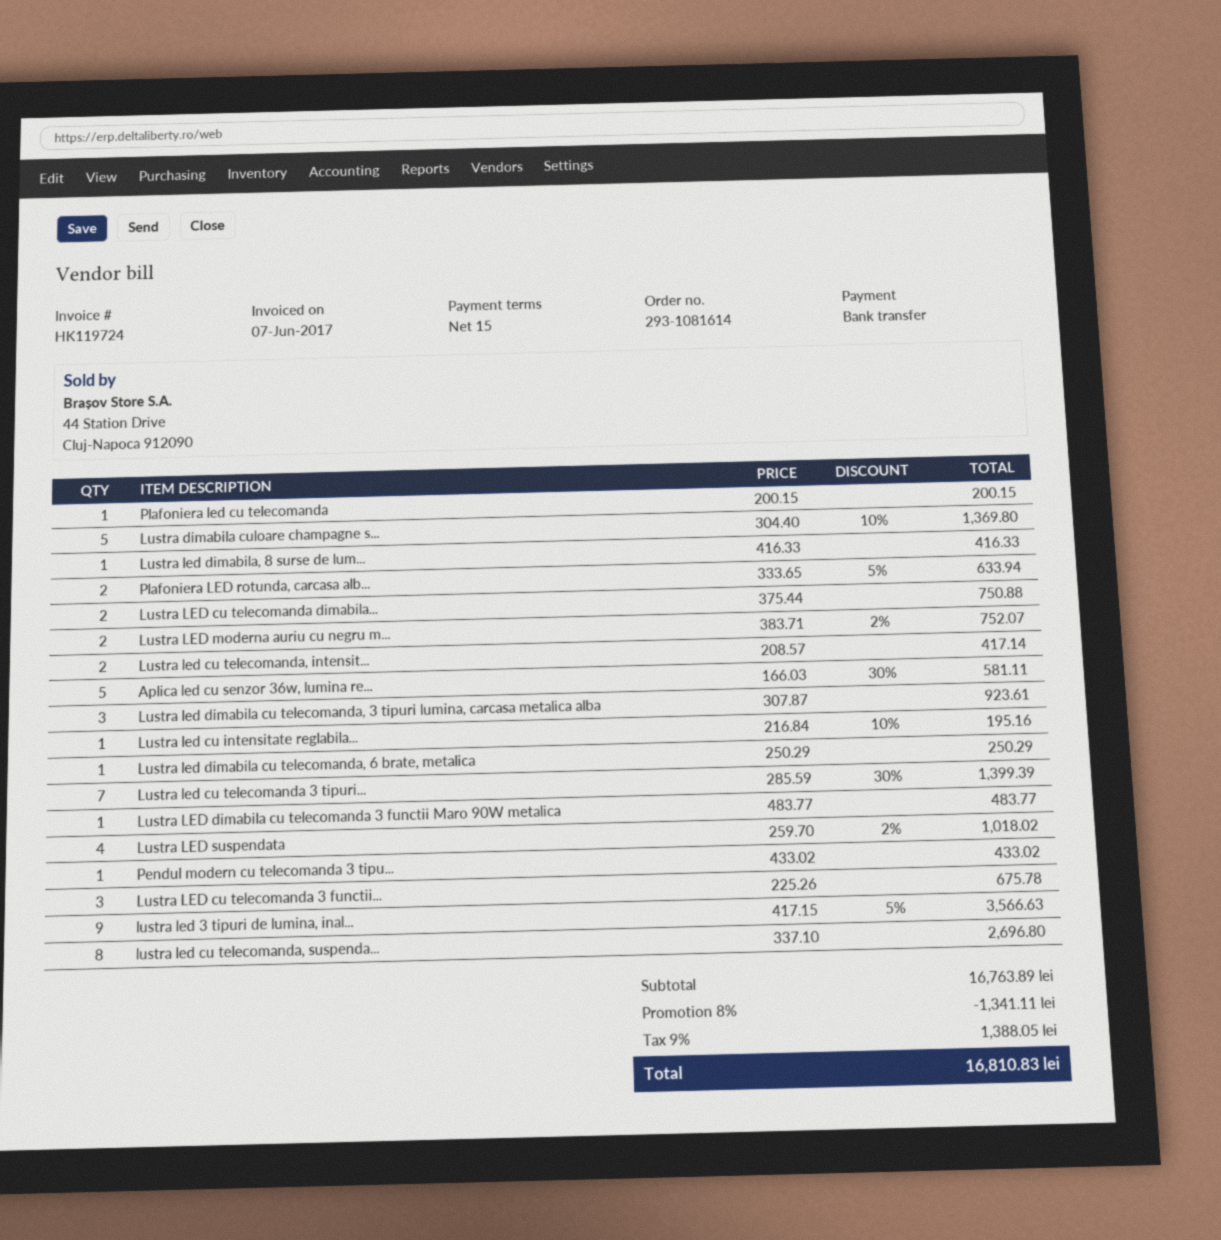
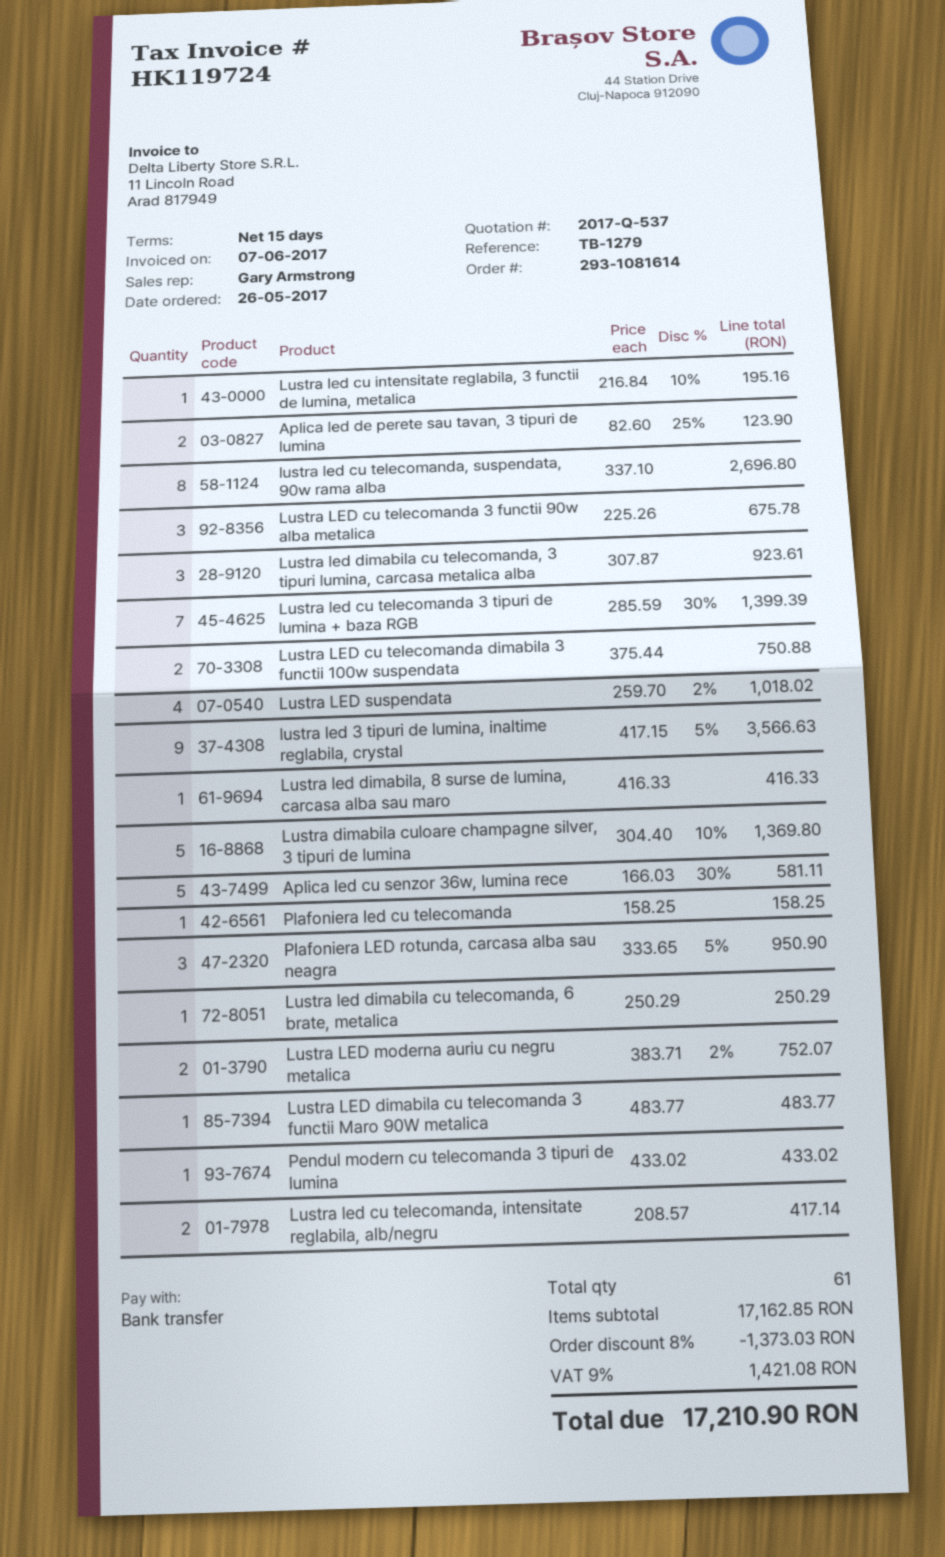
Plafoniera led cu telecomanda: 1 x 200.15 = 200.15 -> 1 x 158.25 = 158.25
Plafoniera LED rotunda, carcasa alb...: 2 x 333.65 - 5% = 633.94 -> 3 x 333.65 - 5% = 950.90
Aplica led de perete sau tavan, 3 tipuri de lumina: none -> 2 x 82.60 - 25% = 123.90
subtotal: 16763.89 -> 17162.85
discount: 8% = 1341.11 -> 8% = 1373.03
tax: 9% = 1388.05 -> 9% = 1421.08
total: 16810.83 -> 17210.90

